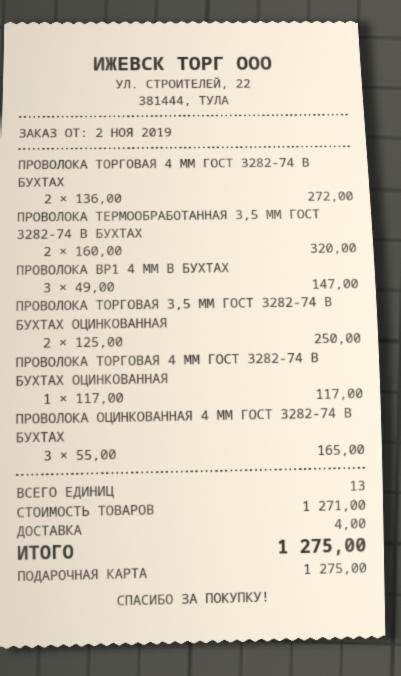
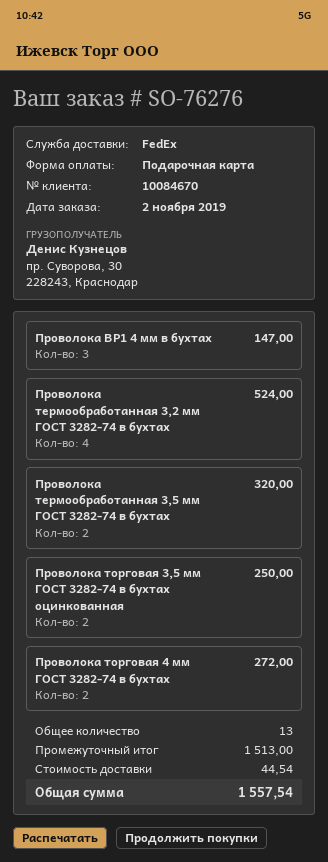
ПРОВОЛОКА ТОРГОВАЯ 4 ММ ГОСТ 3282-74 В БУХТАХ ОЦИНКОВАННАЯ: 1 for 117.00 -> none
ПРОВОЛОКА ОЦИНКОВАННАЯ 4 ММ ГОСТ 3282-74 В БУХТАХ: 3 for 165.00 -> none
Проволока термообработанная 3,2 мм ГОСТ 3282-74 в бухтах: none -> 4 for 524.00
subtotal: 1271.00 -> 1513.00
shipping: 4.00 -> 44.54
total: 1275.00 -> 1557.54

